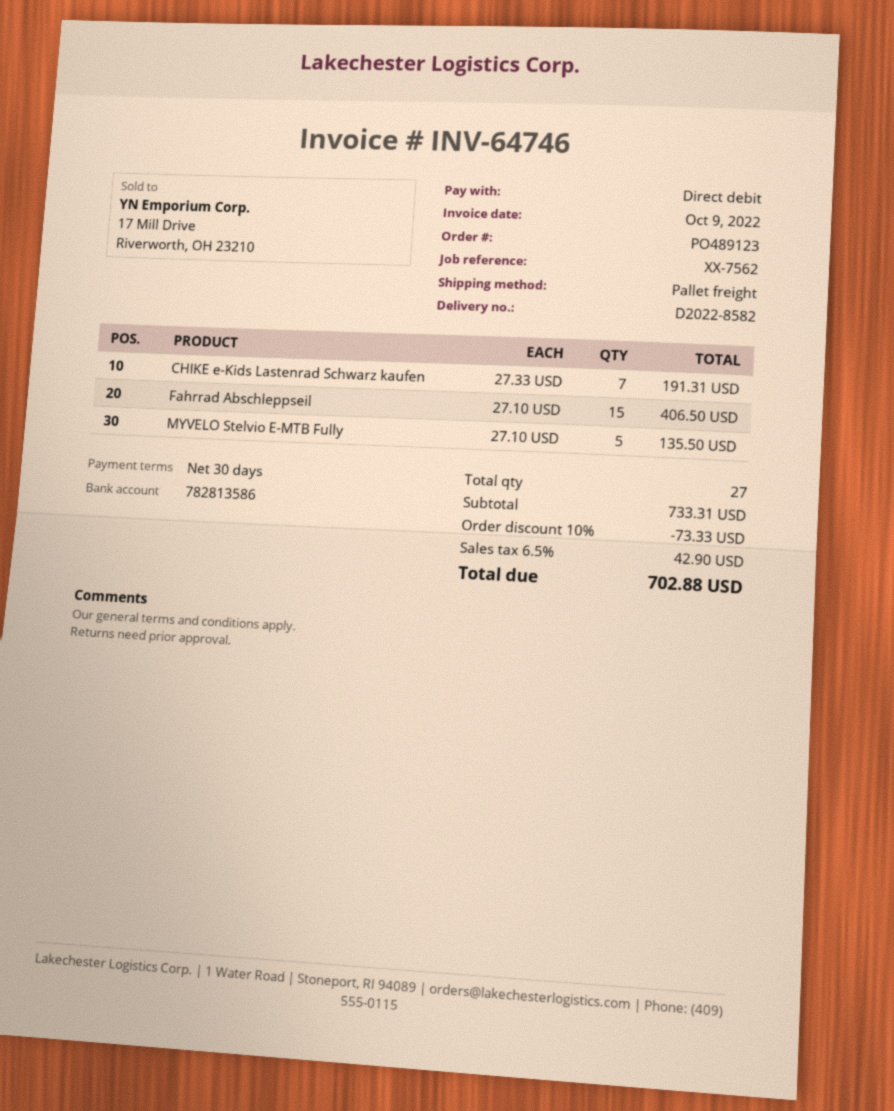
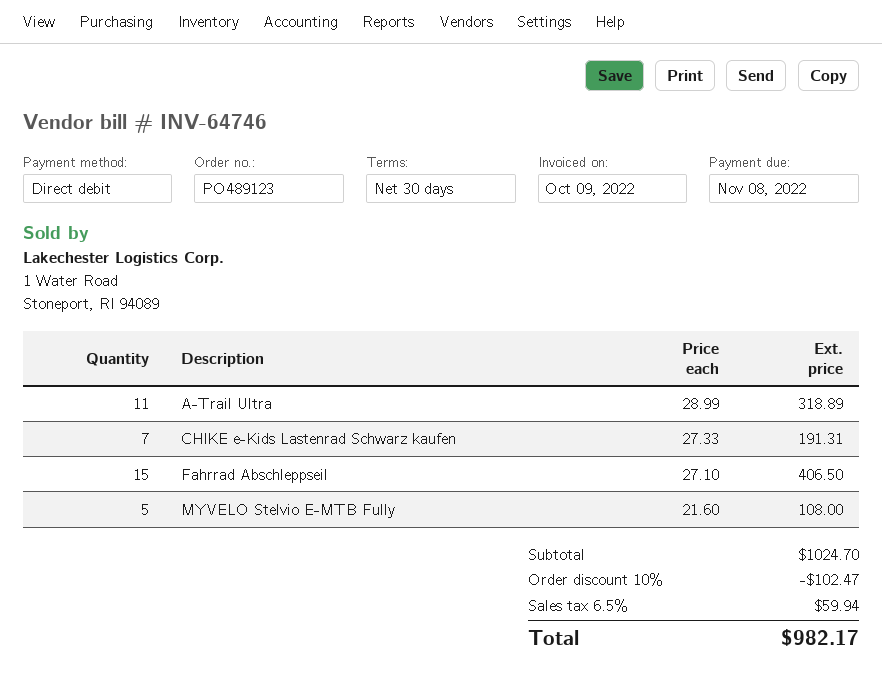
MYVELO Stelvio E-MTB Fully: 5 x 27.10 = 135.50 -> 5 x 21.60 = 108.00
A-Trail Ultra: none -> 11 x 28.99 = 318.89
subtotal: 733.31 -> 1024.70
discount: 10% = 73.33 -> 10% = 102.47
tax: 6.5% = 42.90 -> 6.5% = 59.94
total: 702.88 -> 982.17

